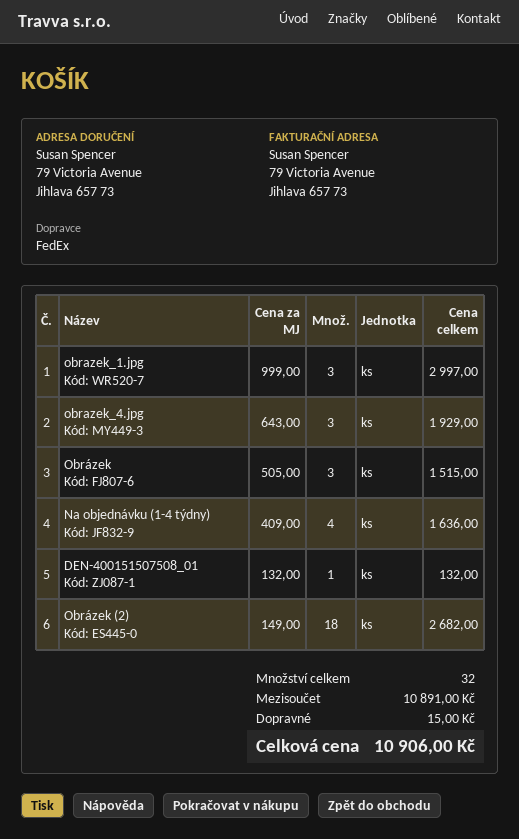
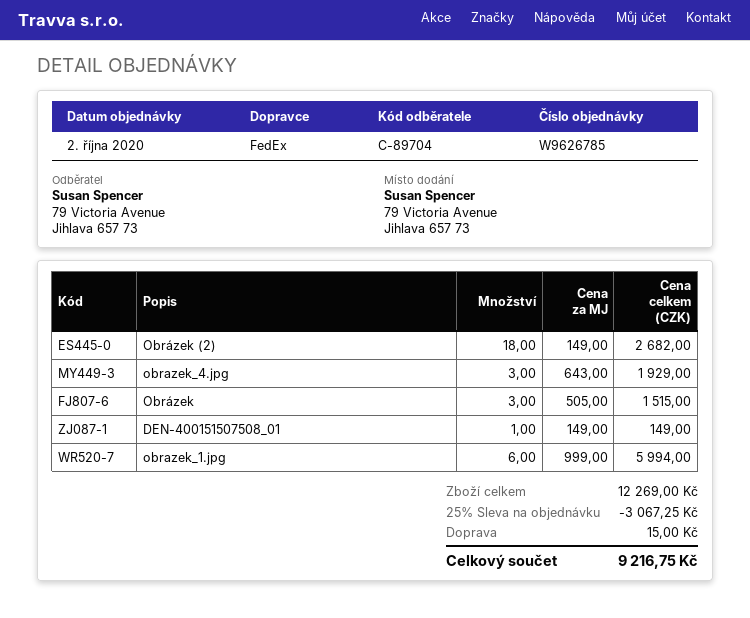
obrazek_1.jpg: 3 x 999.00 = 2997.00 -> 6 x 999.00 = 5994.00
Na objednávku (1-4 týdny): 4 x 409.00 = 1636.00 -> none
DEN-400151507508_01: 1 x 132.00 = 132.00 -> 1 x 149.00 = 149.00
subtotal: 10891.00 -> 12269.00
discount: none -> 25% = 3067.25
total: 10906.00 -> 9216.75

